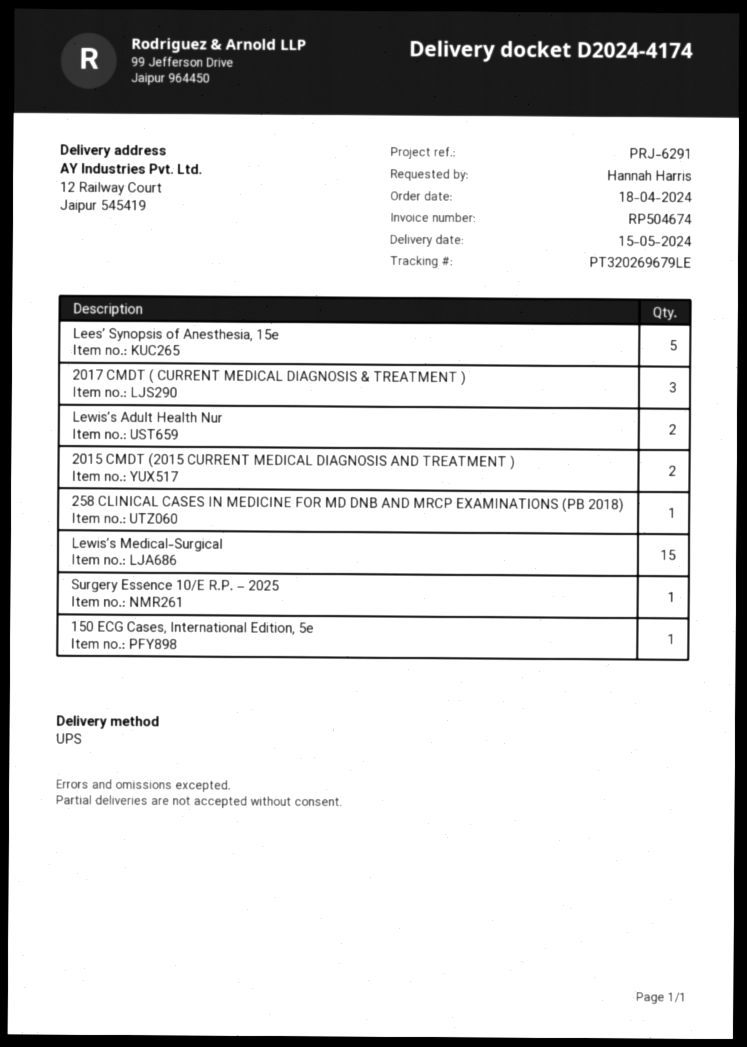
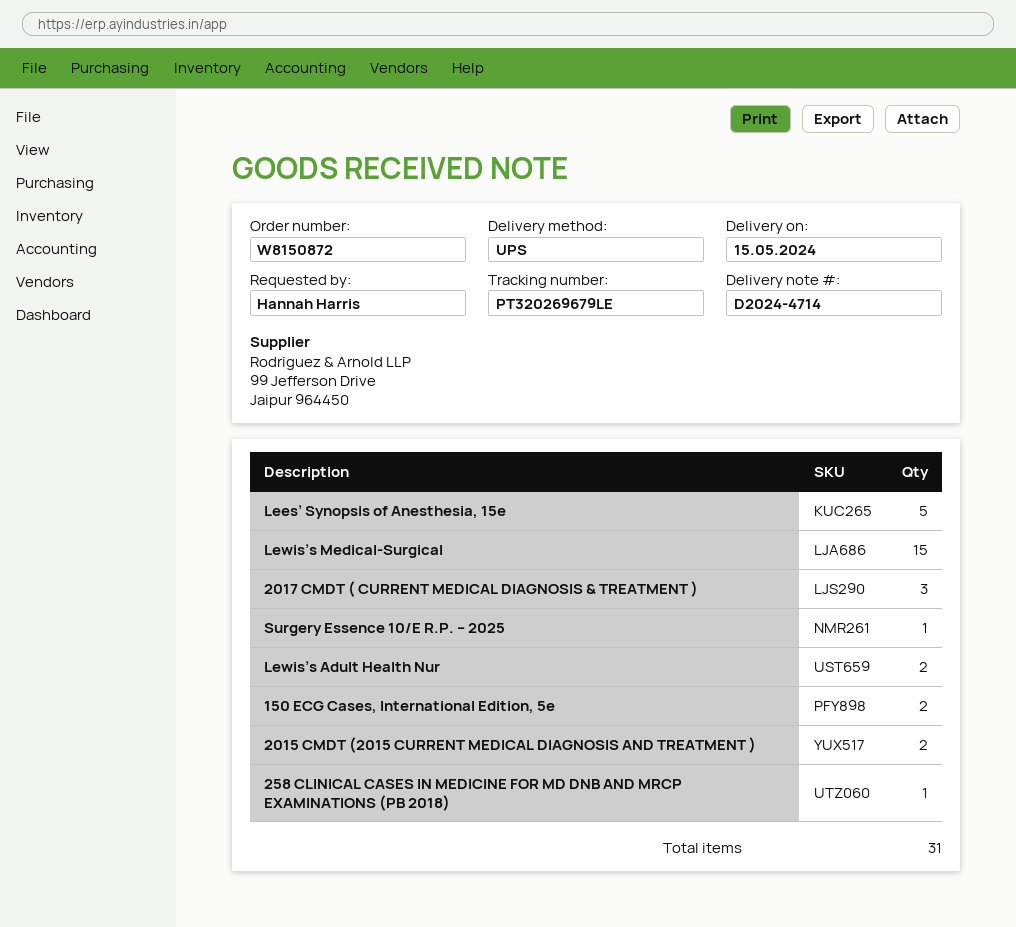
delivery note number: D2024-4174 -> D2024-4714
150 ECG Cases, International Edition, 5e: 1 -> 2

